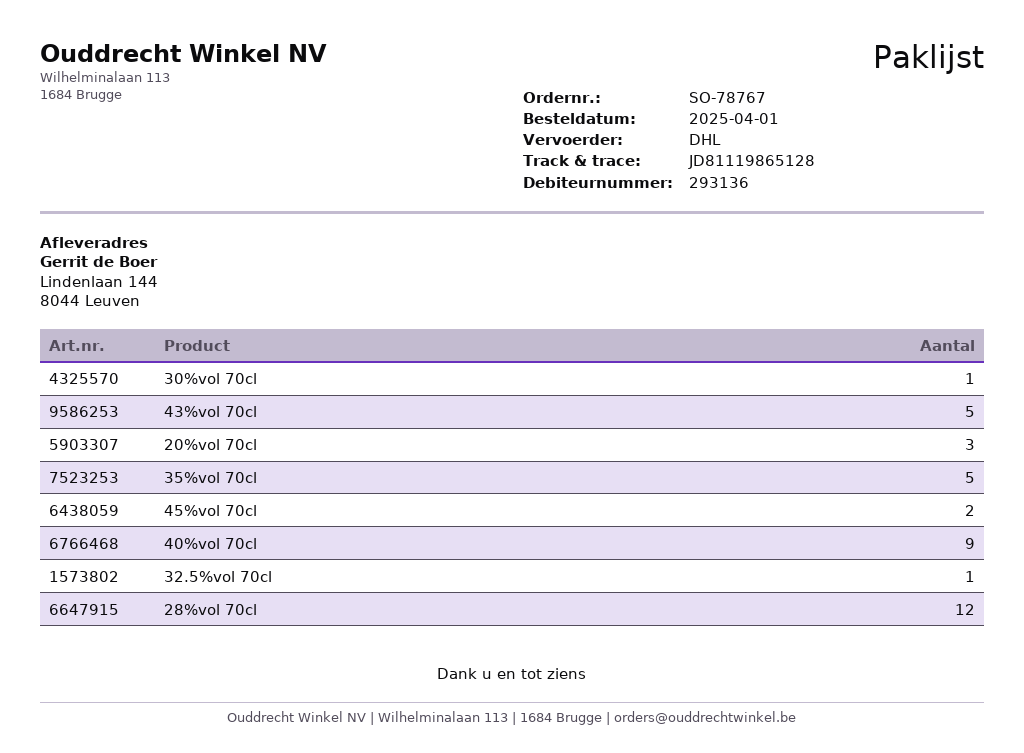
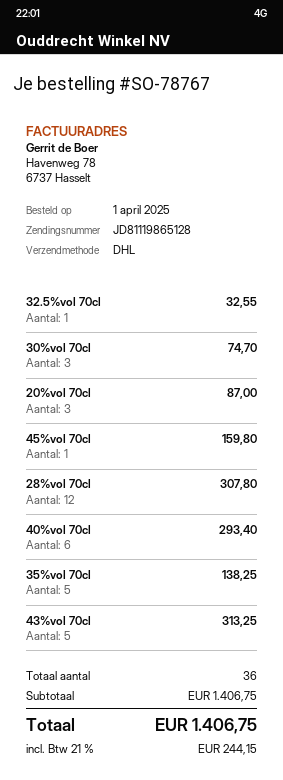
30%vol 70cl: 1 -> 3
45%vol 70cl: 2 -> 1
40%vol 70cl: 9 -> 6

